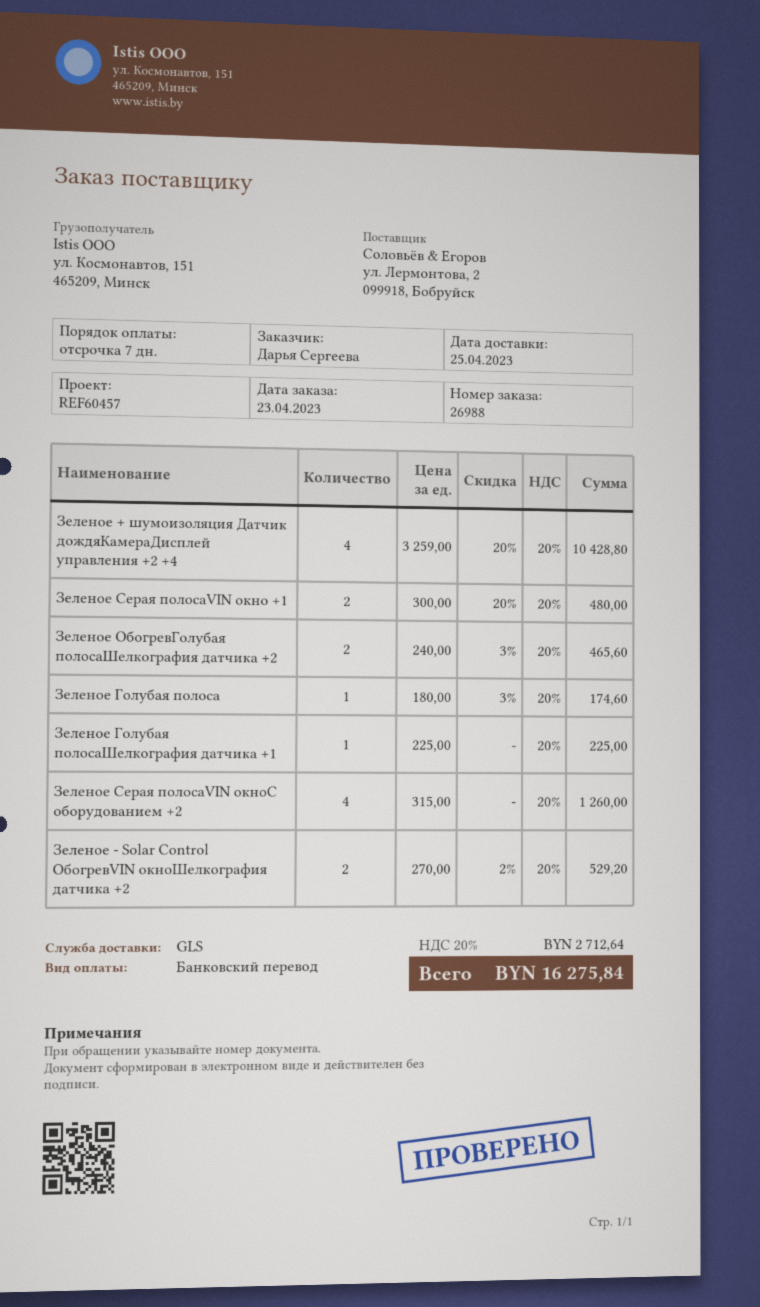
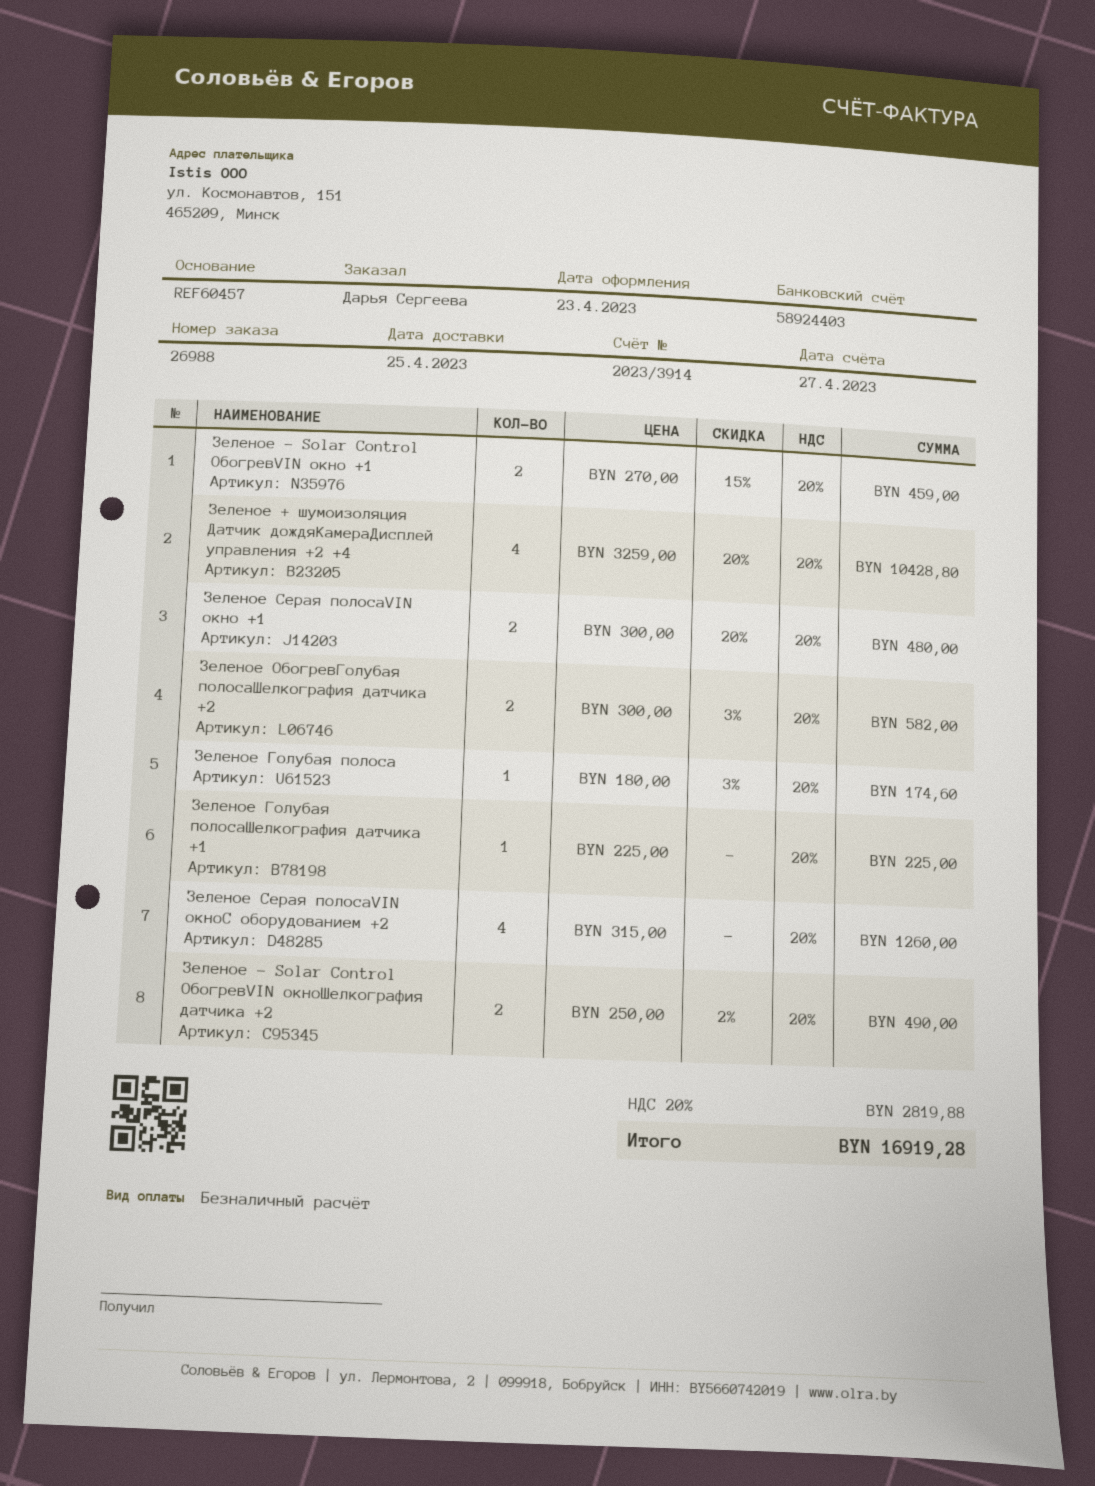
Зеленое ОбогревГолубая полосаШелкография датчика +2: 2 x 240.00 - 3% = 465.60 -> 2 x 300.00 - 3% = 582.00
Зеленое - Solar Control ОбогревVIN окноШелкография датчика +2: 2 x 270.00 - 2% = 529.20 -> 2 x 250.00 - 2% = 490.00
Зеленое - Solar Control ОбогревVIN окно +1: none -> 2 x 270.00 - 15% = 459.00
tax: 20% = 2712.64 -> 20% = 2819.88
total: 16275.84 -> 16919.28

